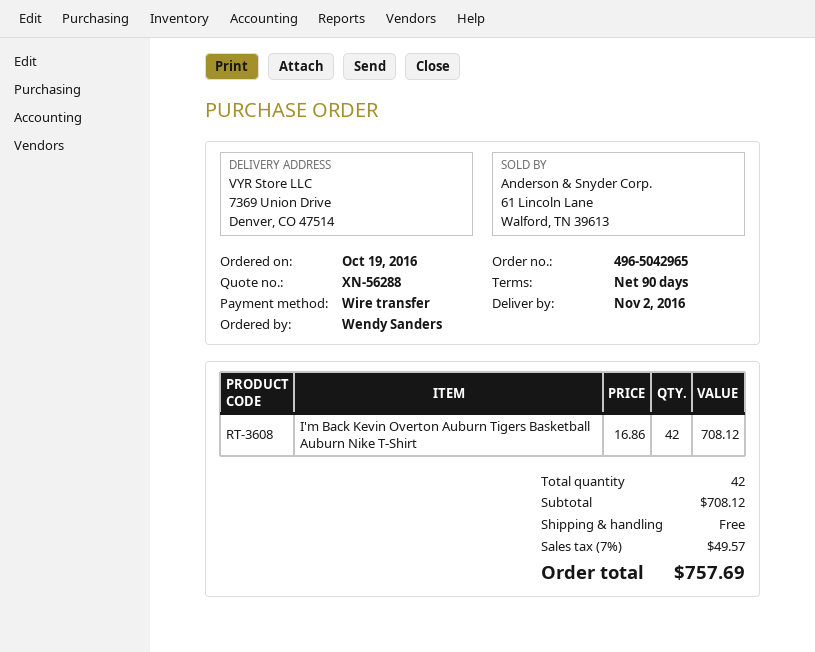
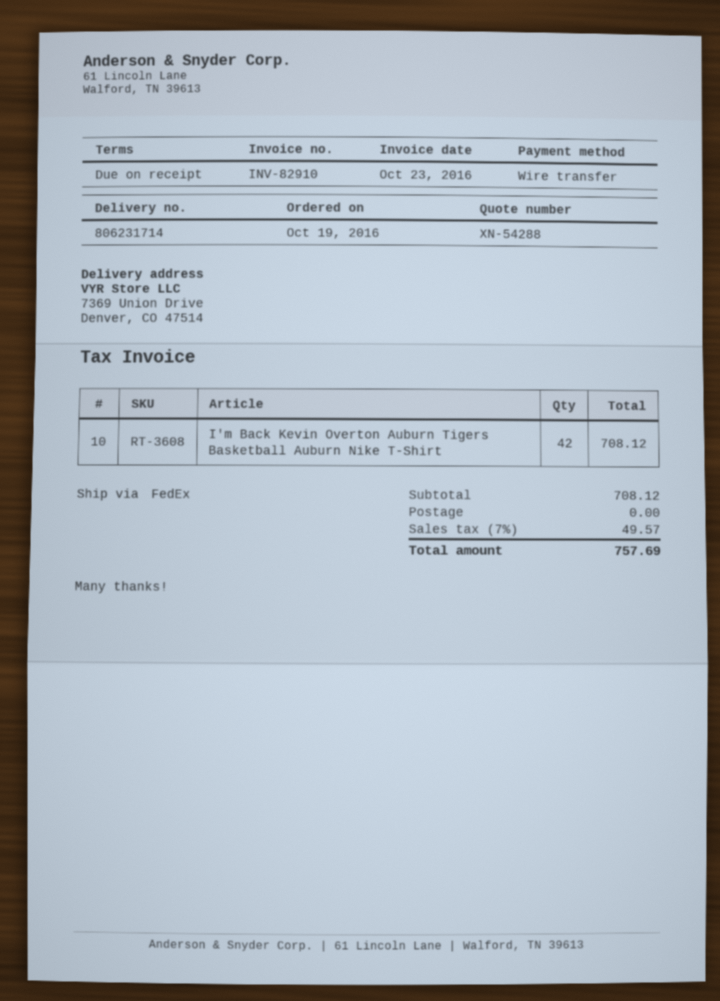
quote number: XN-56288 -> XN-54288
payment terms: 90 days -> on receipt

